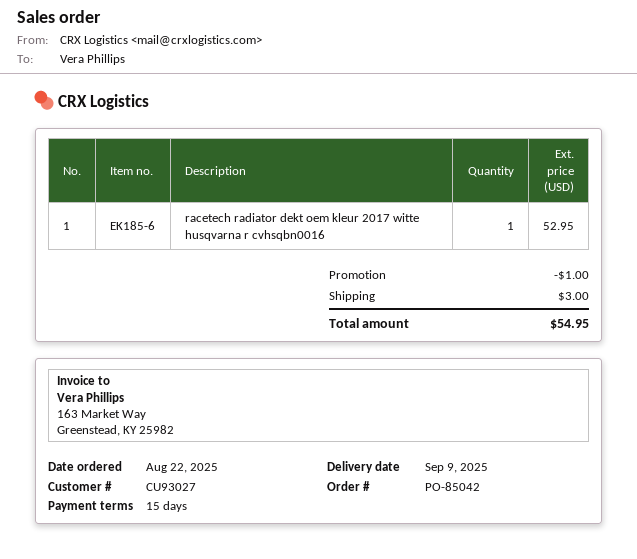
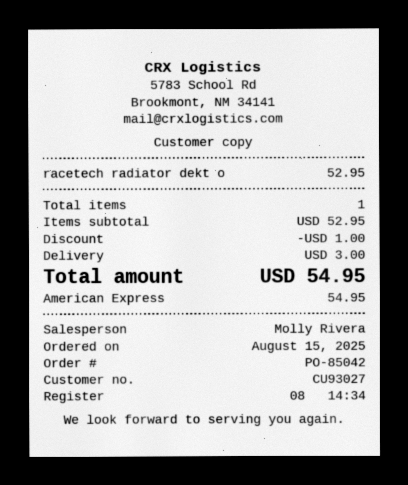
order date: 2025-08-22 -> 2025-08-15

